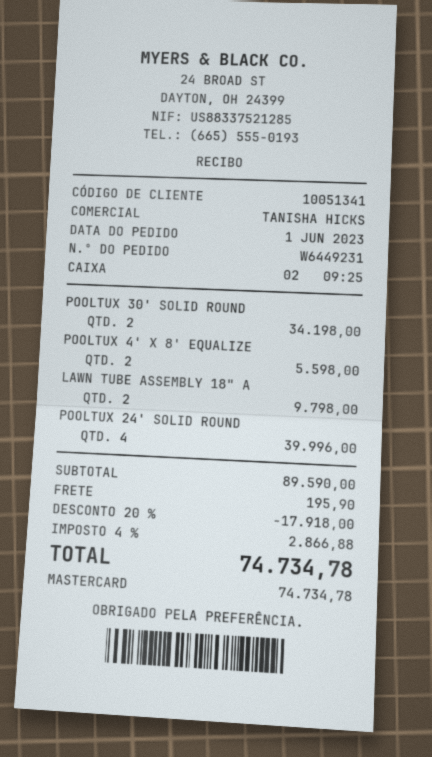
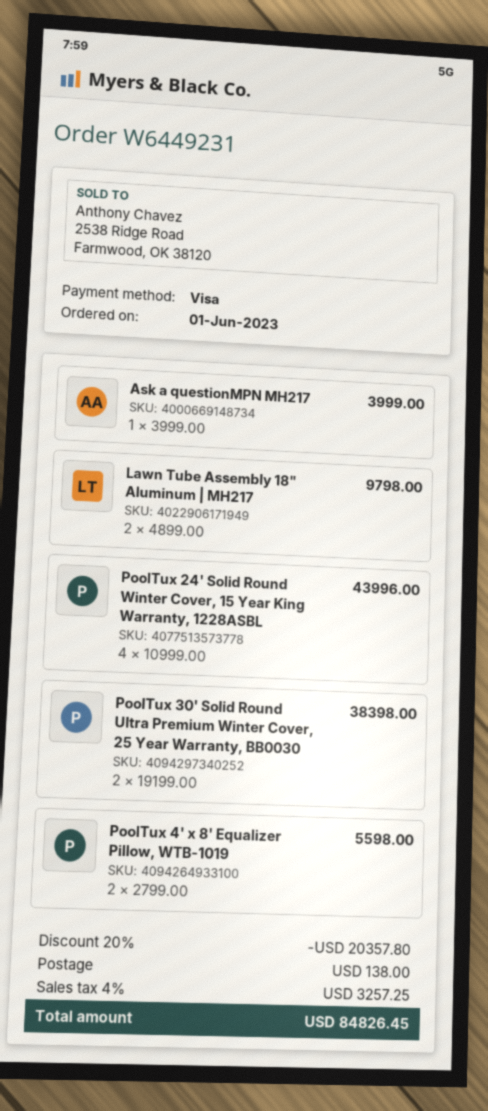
payment method: Mastercard -> Visa
POOLTUX 30' SOLID ROUND: 2 for 34198.00 -> 2 for 38398.00
POOLTUX 24' SOLID ROUND: 4 for 39996.00 -> 4 for 43996.00
Ask a questionMPN MH217: none -> 1 for 3999.00
discount: 20% = 17918.00 -> 20% = 20357.80
shipping: 195.90 -> 138.00
tax: 4% = 2866.88 -> 4% = 3257.25
total: 74734.78 -> 84826.45

